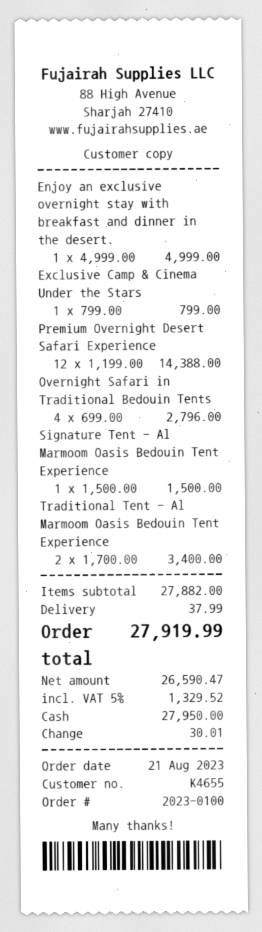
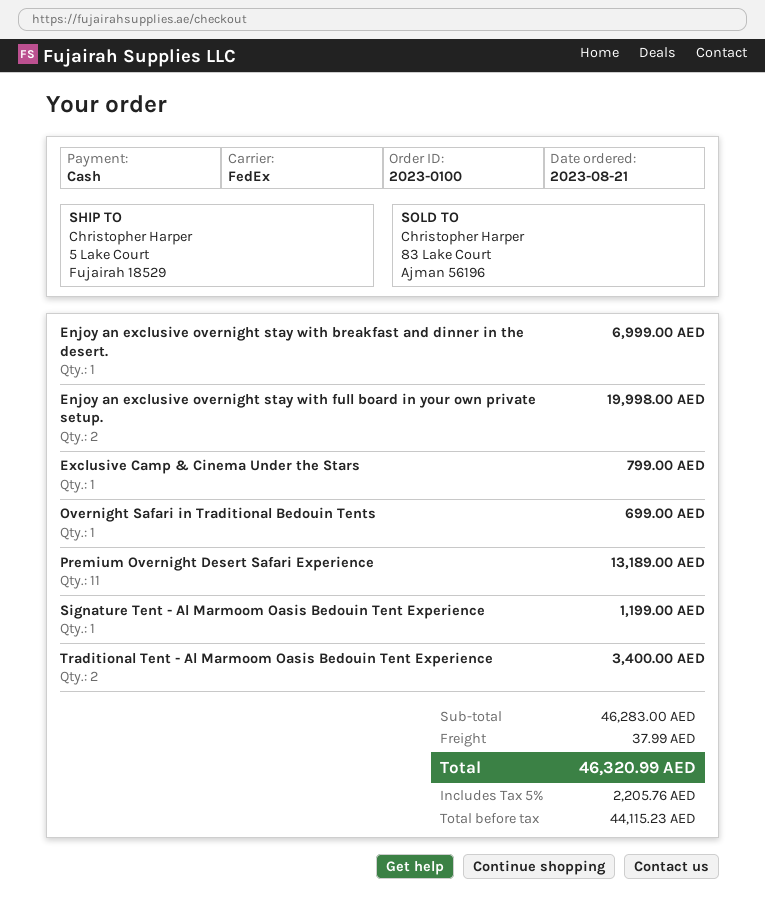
Enjoy an exclusive overnight stay with breakfast and dinner in the desert.: 1 for 4999.00 -> 1 for 6999.00
Premium Overnight Desert Safari Experience: 12 for 14388.00 -> 11 for 13189.00
Overnight Safari in Traditional Bedouin Tents: 4 for 2796.00 -> 1 for 699.00
Signature Tent - Al Marmoom Oasis Bedouin Tent Experience: 1 for 1500.00 -> 1 for 1199.00
Enjoy an exclusive overnight stay with full board in your own private setup.: none -> 2 for 19998.00
subtotal: 27882.00 -> 46283.00
net: 26590.47 -> 44115.23
tax: 5% = 1329.52 -> 5% = 2205.76
total: 27919.99 -> 46320.99

